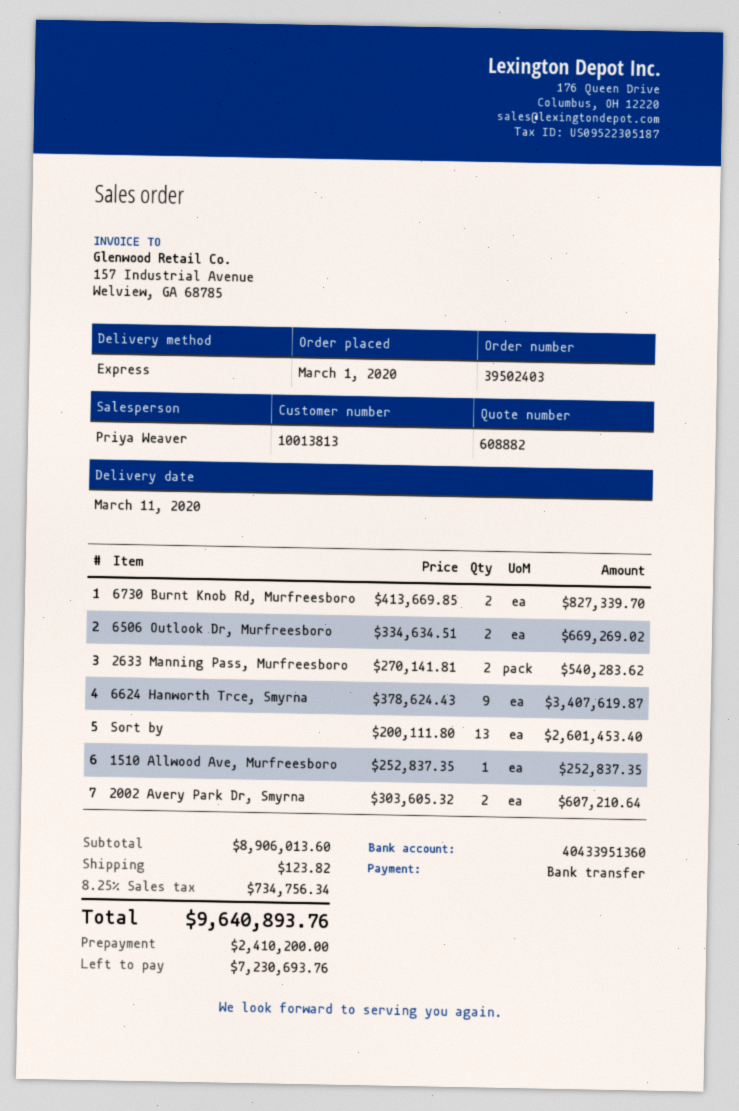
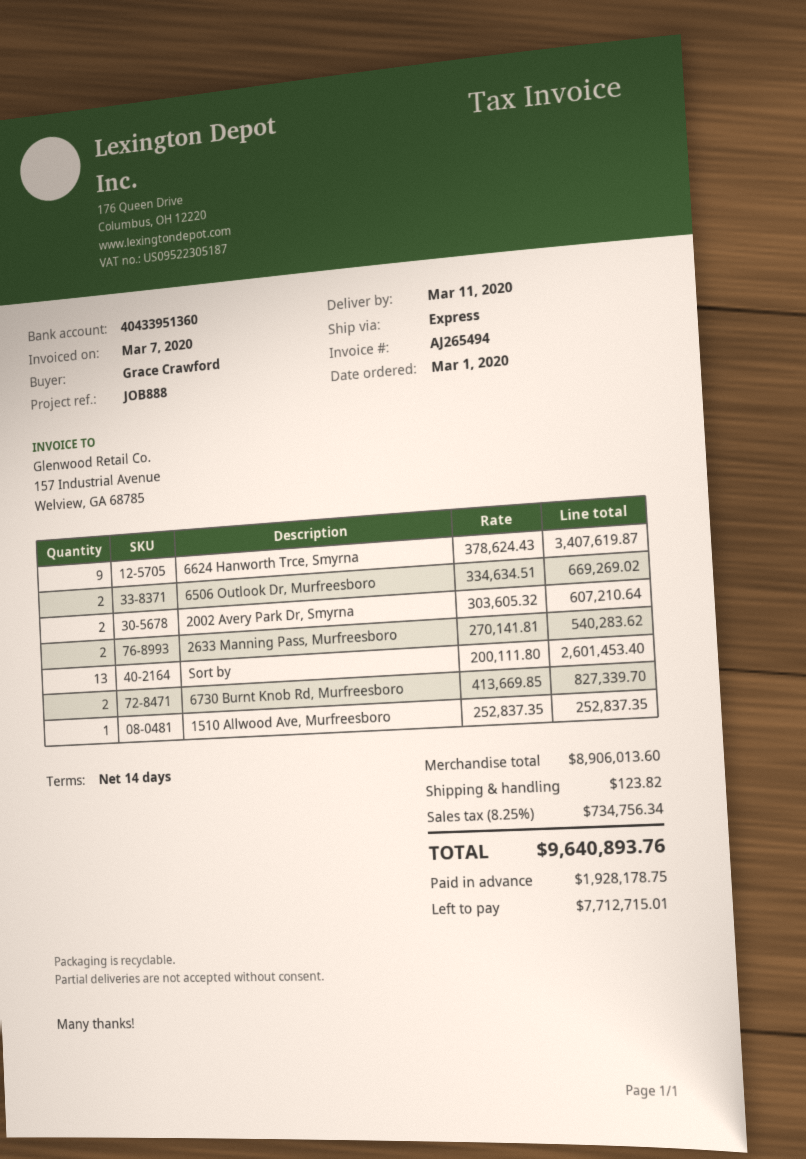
deposit: 2410200.00 -> 1928178.75
balance: 7230693.76 -> 7712715.01

